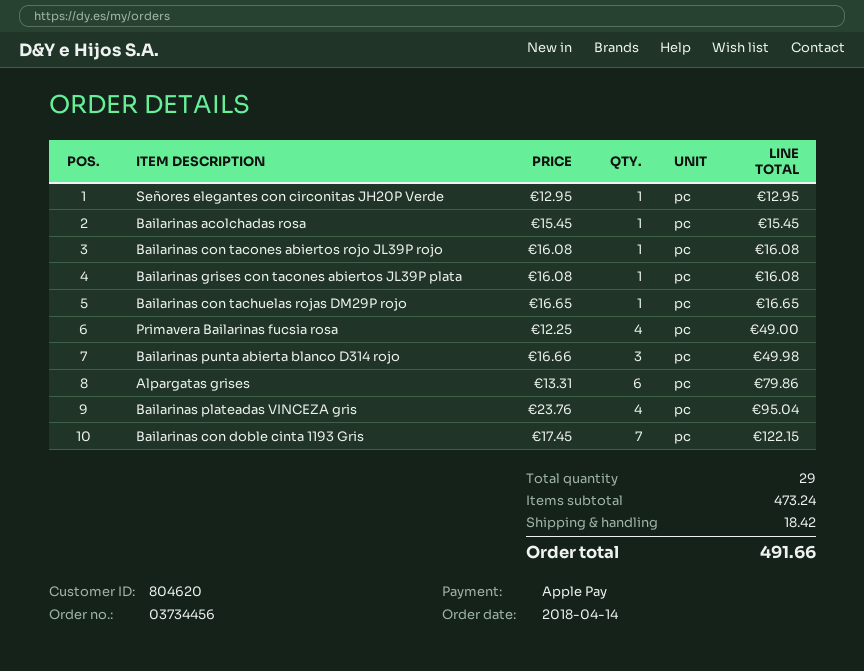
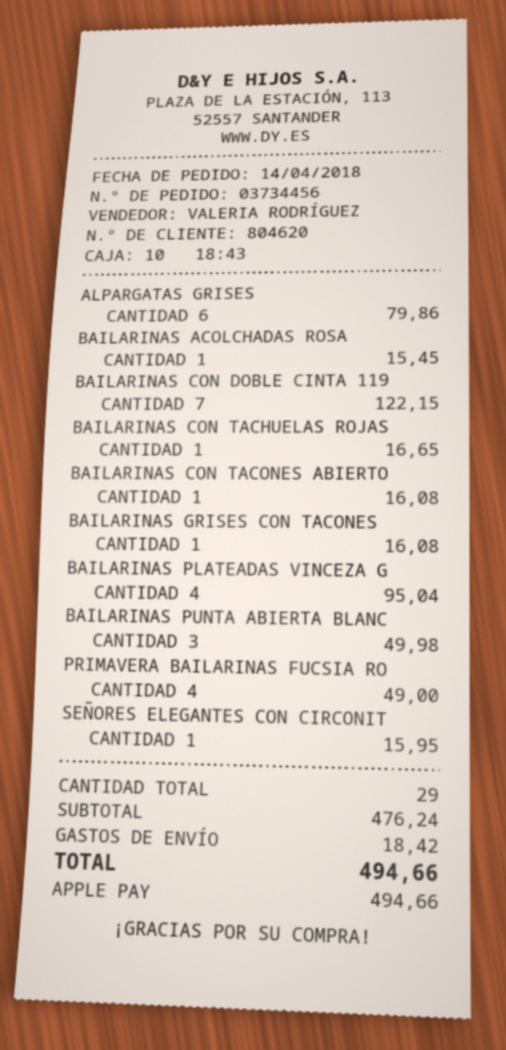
Señores elegantes con circonitas JH20P Verde: 1 for 12.95 -> 1 for 15.95
subtotal: 473.24 -> 476.24
total: 491.66 -> 494.66

